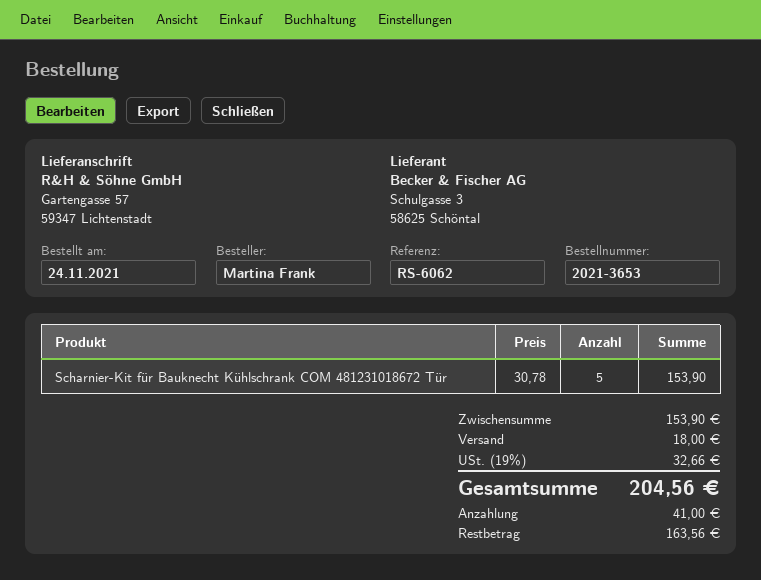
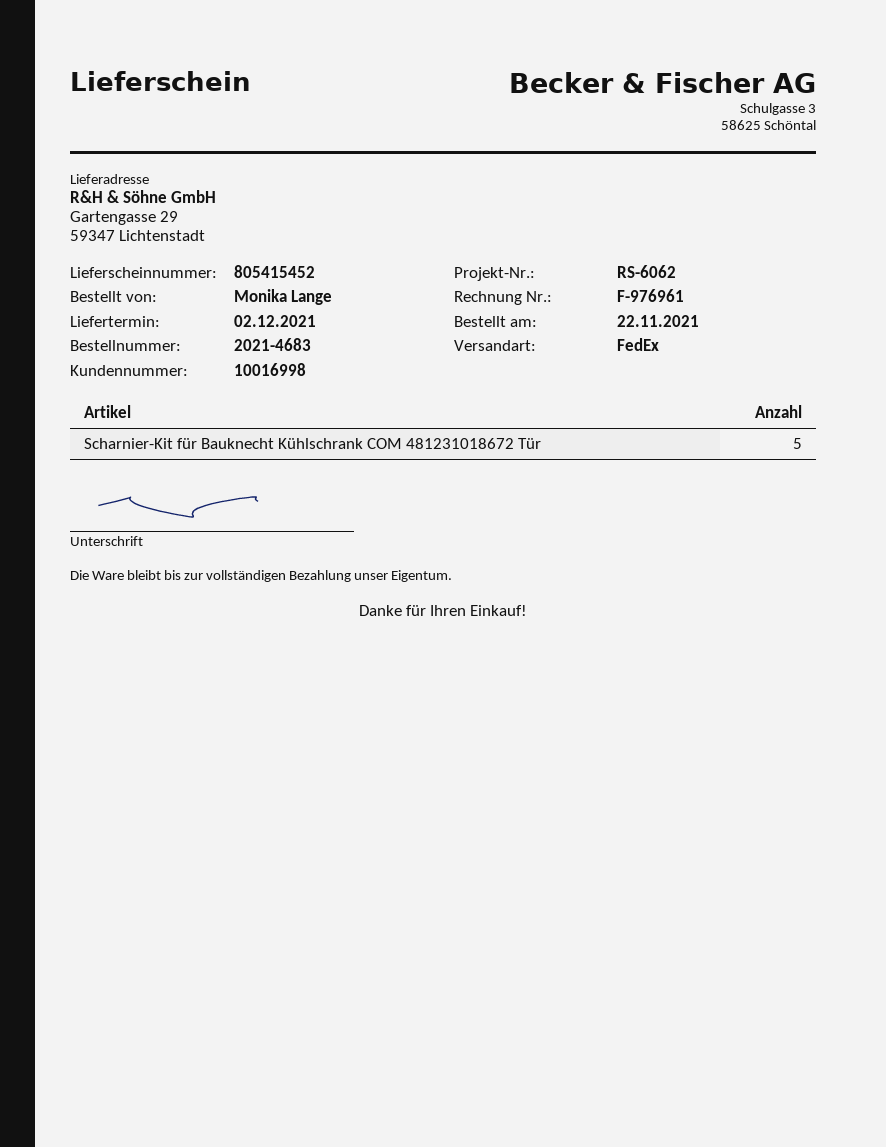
order number: 2021-3653 -> 2021-4683
order date: 2021-11-24 -> 2021-11-22
ordered by: Martina Frank -> Monika Lange
ship to: Gartengasse 57, 59347 Lichtenstadt -> Gartengasse 29, 59347 Lichtenstadt

